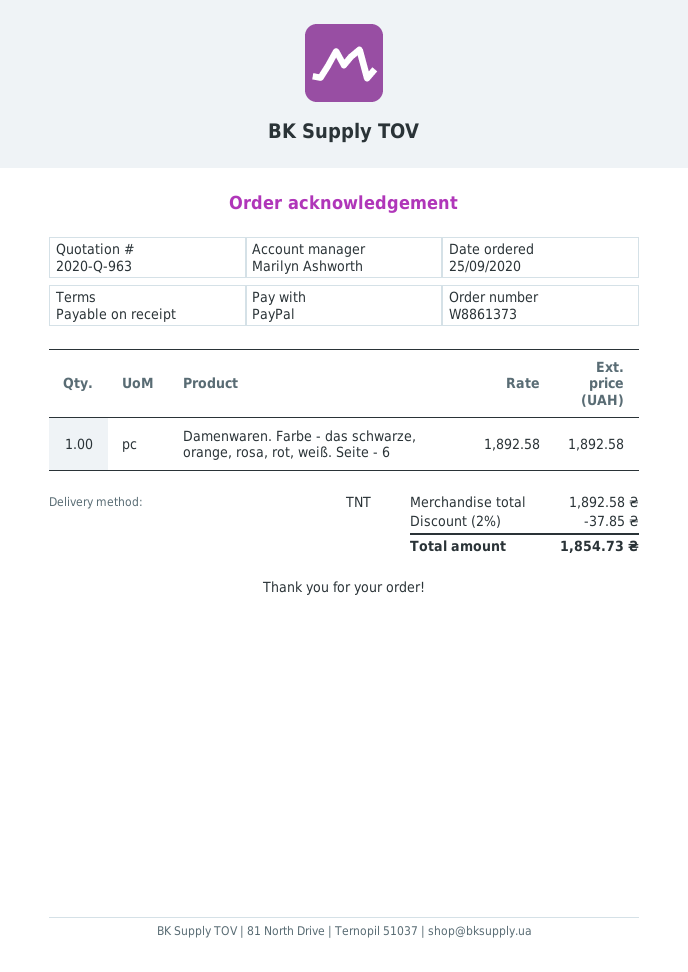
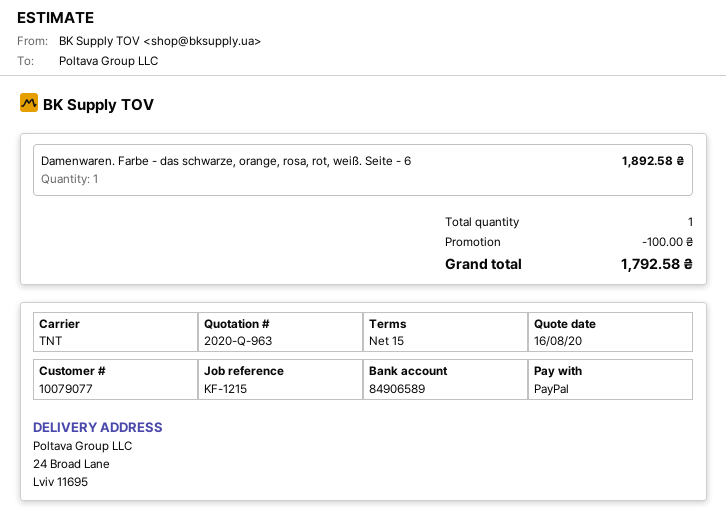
payment terms: on receipt -> 15 days
discount: 37.85 -> 100.00
total: 1854.73 -> 1792.58

